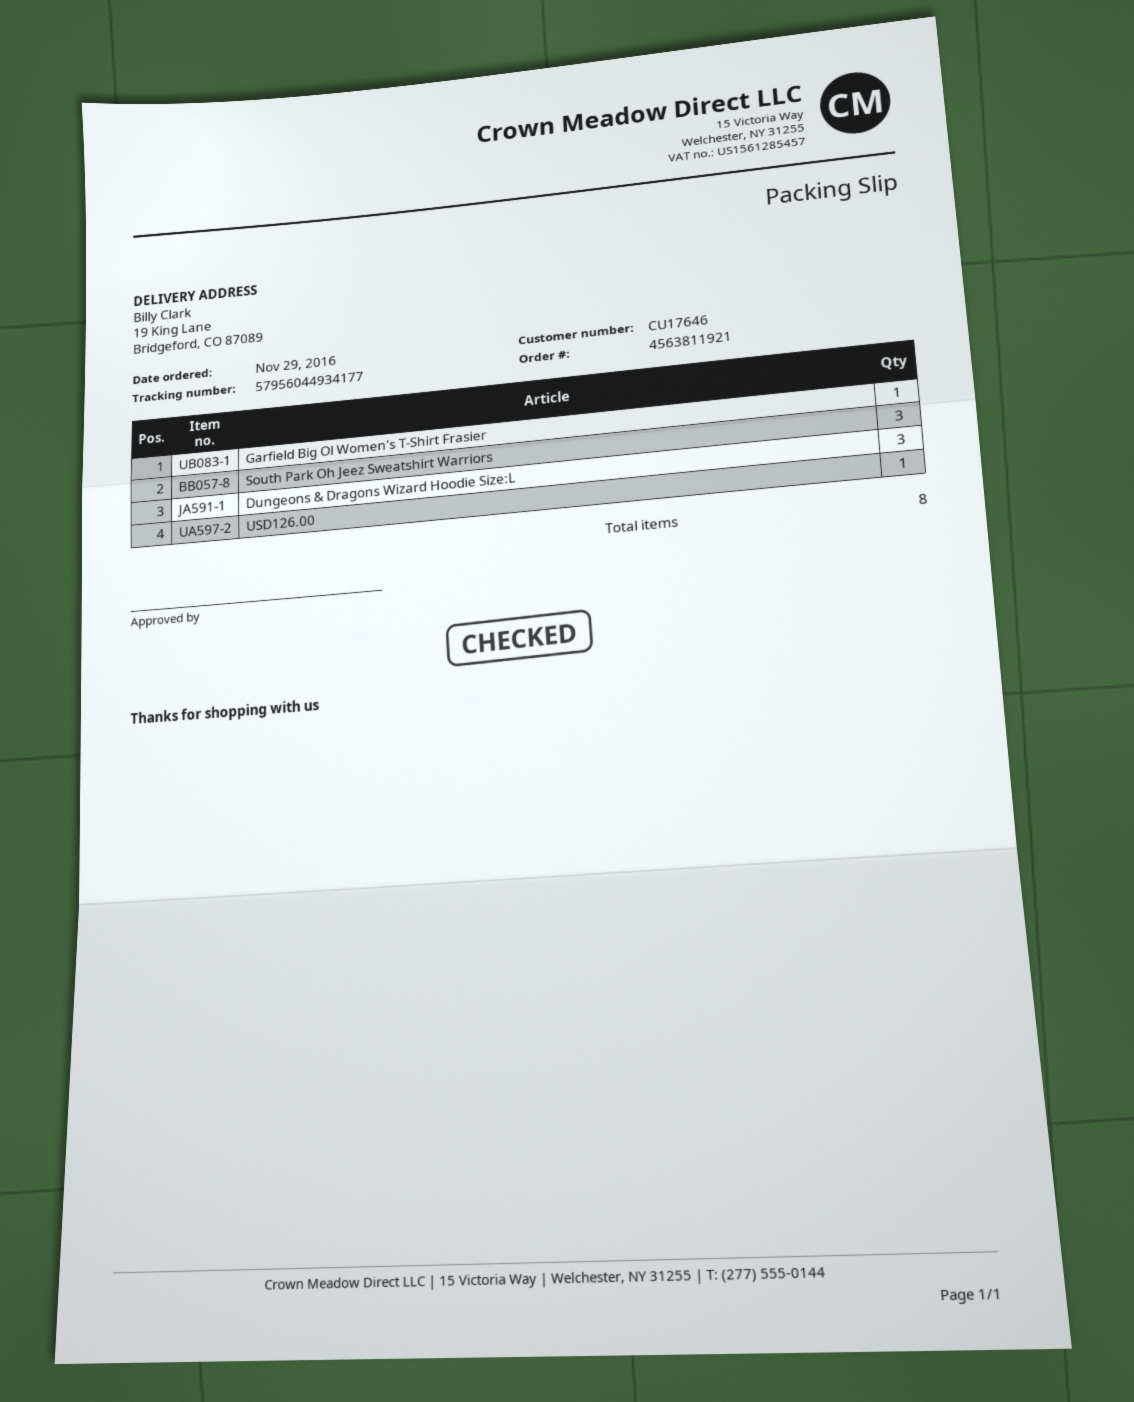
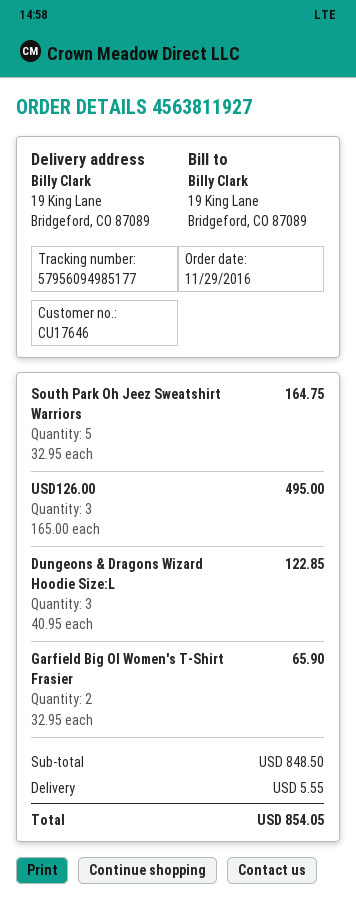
order number: 4563811921 -> 4563811927
tracking number: 57956044934177 -> 57956094985177
Garfield Big Ol Women's T-Shirt Frasier: 1 -> 2
South Park Oh Jeez Sweatshirt Warriors: 3 -> 5
USD126.00: 1 -> 3

